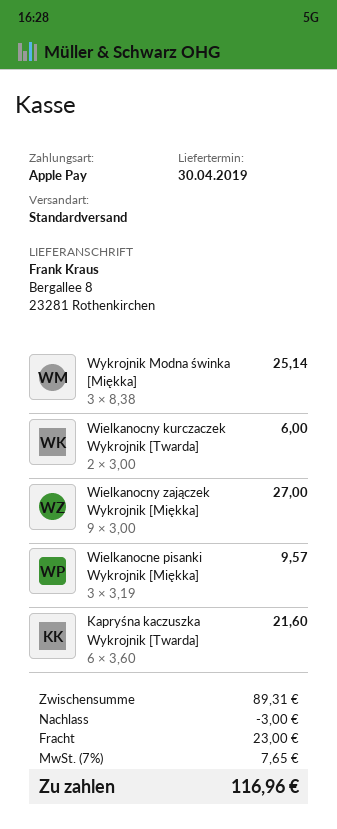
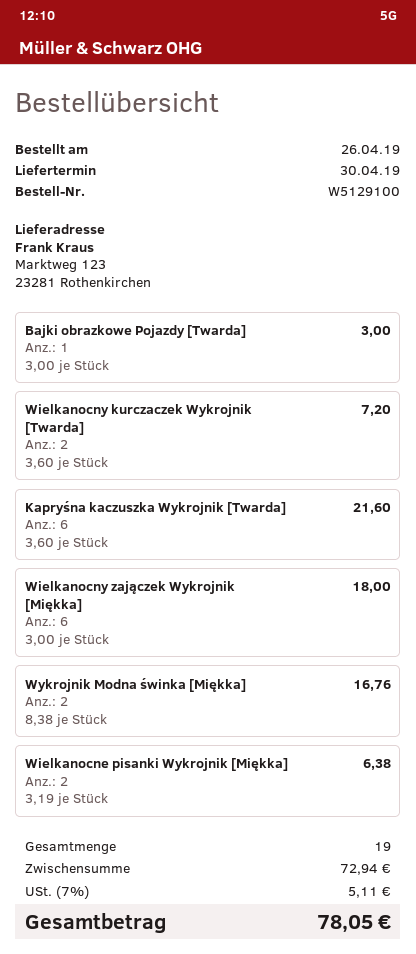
ship to: Bergallee 8, 23281 Rothenkirchen -> Marktweg 123, 23281 Rothenkirchen
Wykrojnik Modna świnka [Miękka]: 3 x 8.38 = 25.14 -> 2 x 8.38 = 16.76
Wielkanocny kurczaczek Wykrojnik [Twarda]: 2 x 3.00 = 6.00 -> 2 x 3.60 = 7.20
Wielkanocny zajączek Wykrojnik [Miękka]: 9 x 3.00 = 27.00 -> 6 x 3.00 = 18.00
Wielkanocne pisanki Wykrojnik [Miękka]: 3 x 3.19 = 9.57 -> 2 x 3.19 = 6.38
Bajki obrazkowe Pojazdy [Twarda]: none -> 1 x 3.00 = 3.00
subtotal: 89.31 -> 72.94
discount: 3.00 -> none
shipping: 23.00 -> none
tax: 7% = 7.65 -> 7% = 5.11
total: 116.96 -> 78.05

